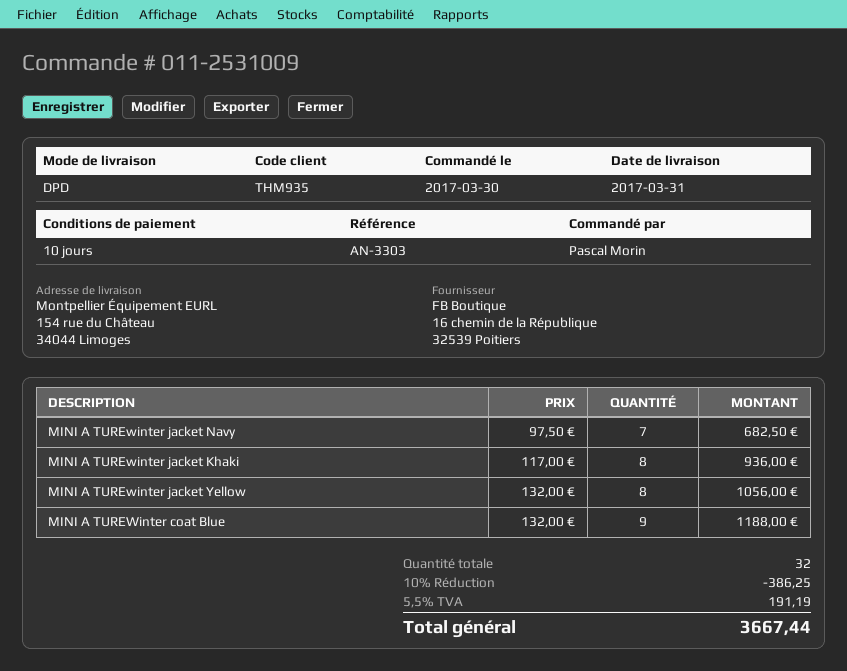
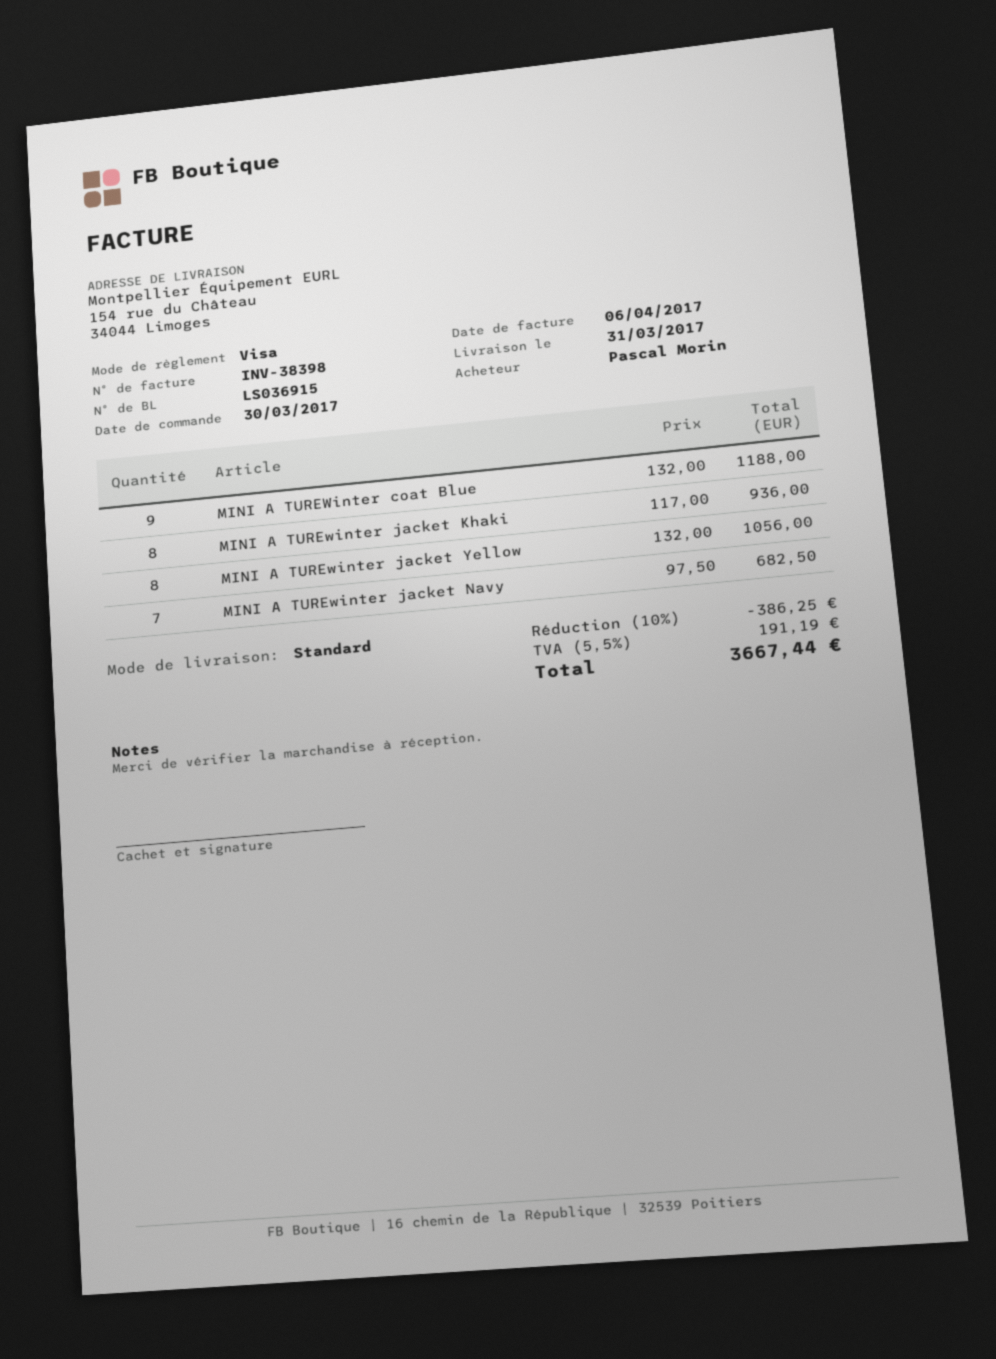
shipping method: DPD -> standard

